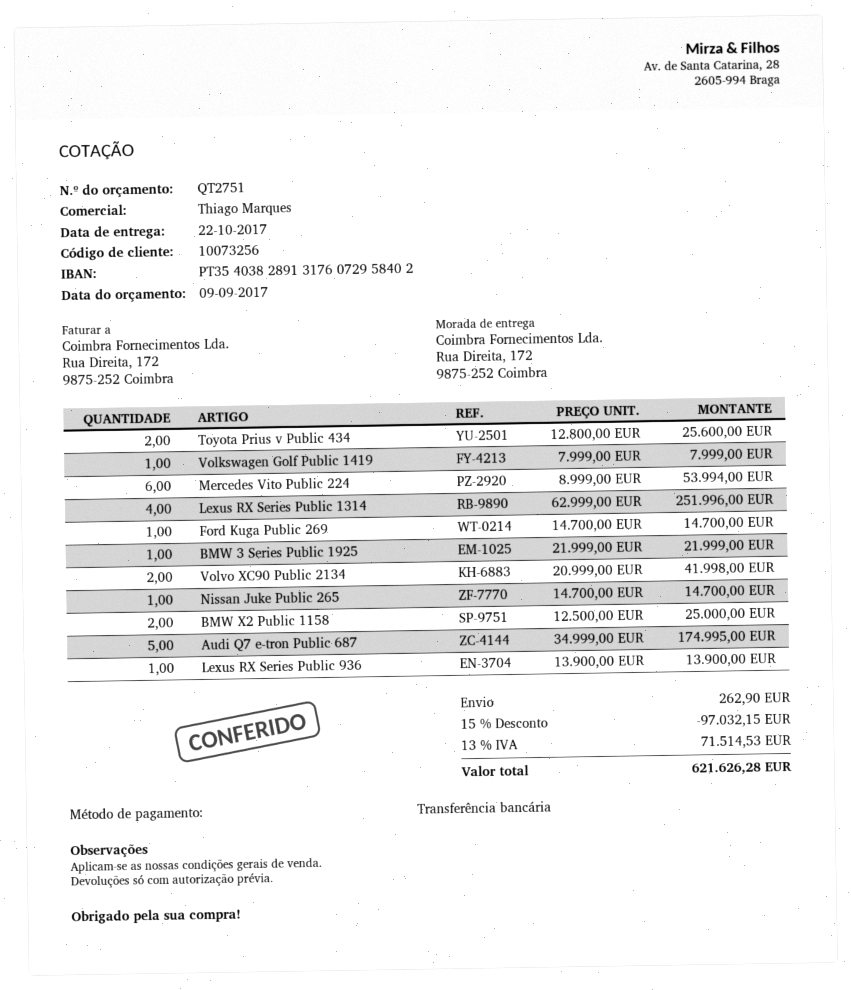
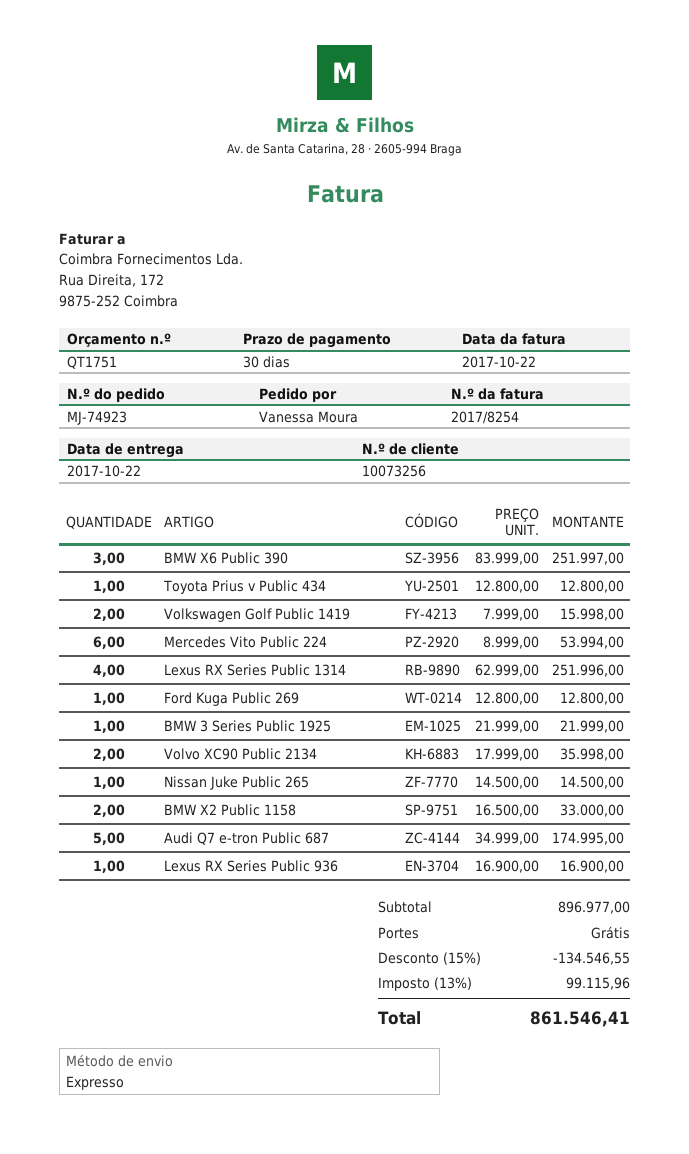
quote number: QT2751 -> QT1751
Toyota Prius v Public 434: 2 x 12800.00 = 25600.00 -> 1 x 12800.00 = 12800.00
Volkswagen Golf Public 1419: 1 x 7999.00 = 7999.00 -> 2 x 7999.00 = 15998.00
Ford Kuga Public 269: 1 x 14700.00 = 14700.00 -> 1 x 12800.00 = 12800.00
Volvo XC90 Public 2134: 2 x 20999.00 = 41998.00 -> 2 x 17999.00 = 35998.00
Nissan Juke Public 265: 1 x 14700.00 = 14700.00 -> 1 x 14500.00 = 14500.00
BMW X2 Public 1158: 2 x 12500.00 = 25000.00 -> 2 x 16500.00 = 33000.00
Lexus RX Series Public 936: 1 x 13900.00 = 13900.00 -> 1 x 16900.00 = 16900.00
BMW X6 Public 390: none -> 3 x 83999.00 = 251997.00
discount: 15% = 97032.15 -> 15% = 134546.55
shipping: 262.90 -> 0.00
tax: 13% = 71514.53 -> 13% = 99115.96
total: 621626.28 -> 861546.41

